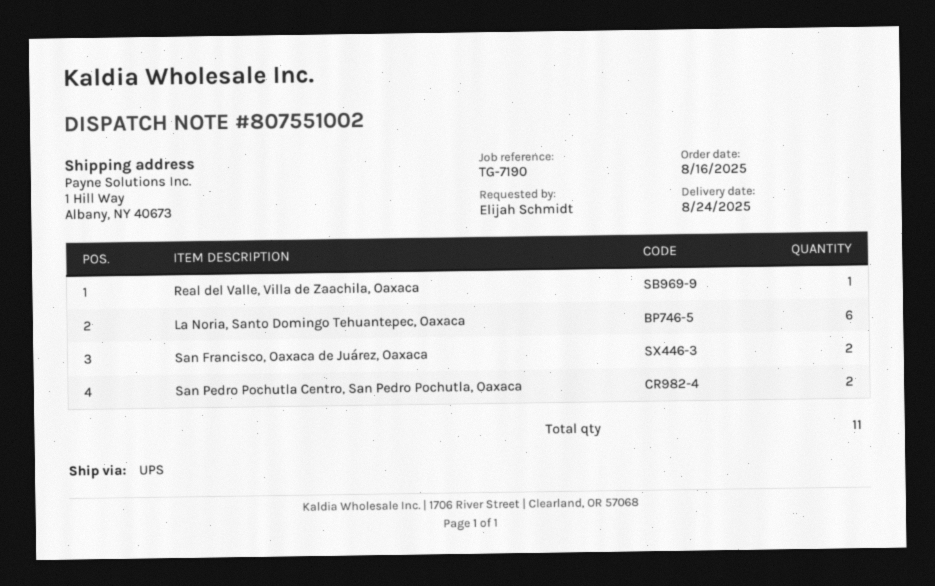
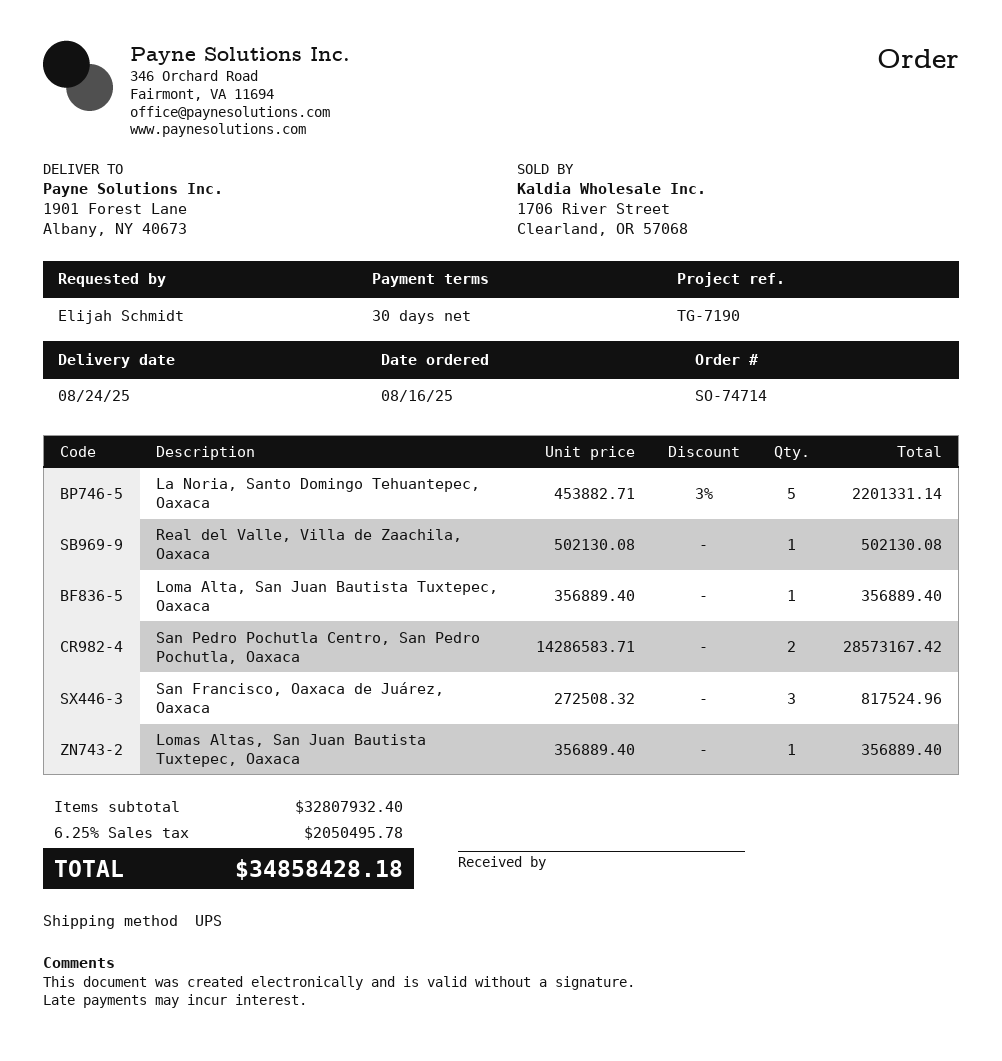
ship to: 1 Hill Way, Albany, NY 40673 -> 1901 Forest Lane, Albany, NY 40673
La Noria, Santo Domingo Tehuantepec, Oaxaca: 6 -> 5
San Francisco, Oaxaca de Juárez, Oaxaca: 2 -> 3
Loma Alta, San Juan Bautista Tuxtepec, Oaxaca: none -> 1
Lomas Altas, San Juan Bautista Tuxtepec, Oaxaca: none -> 1

